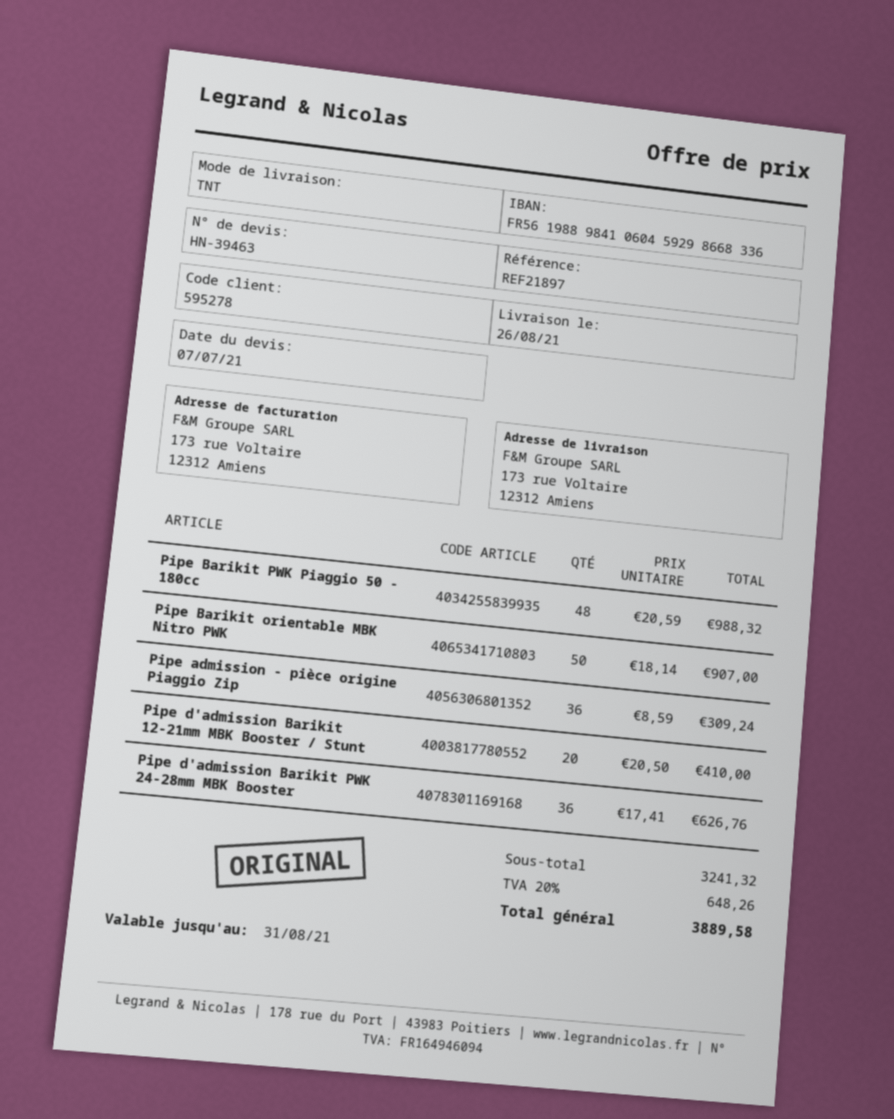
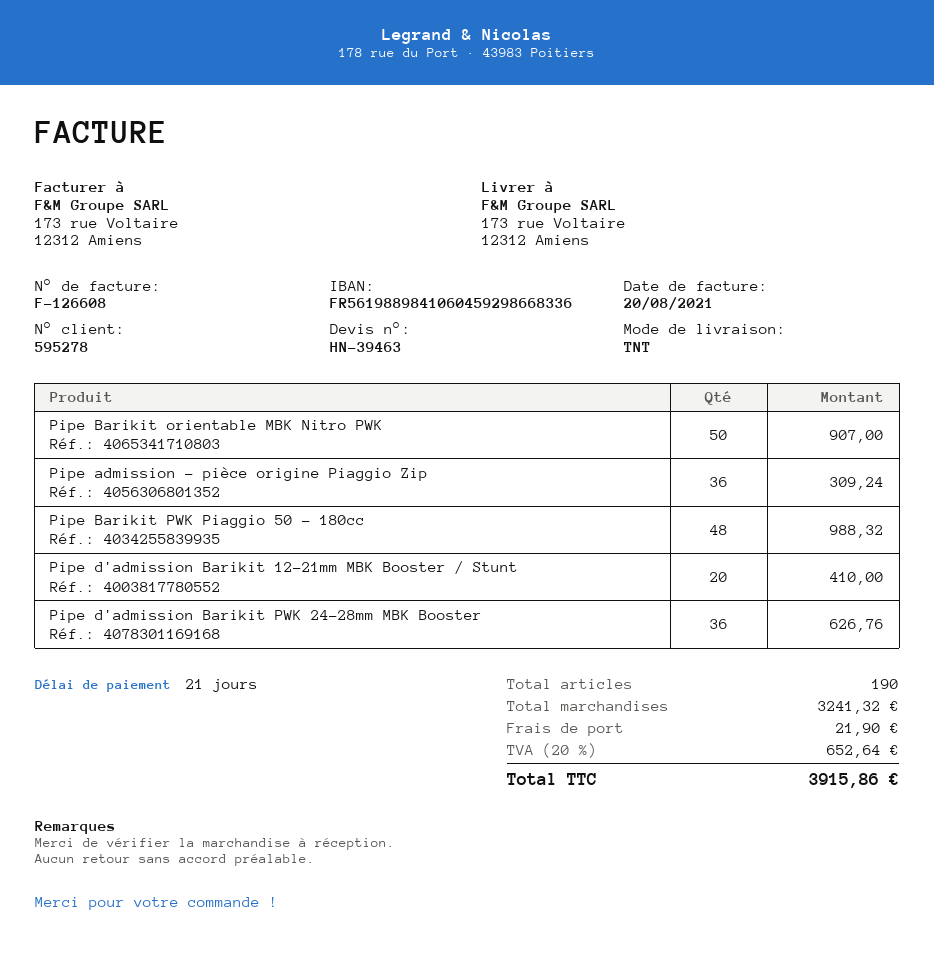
shipping: none -> 21.90
tax: 20% = 648.26 -> 20% = 652.64
total: 3889.58 -> 3915.86

